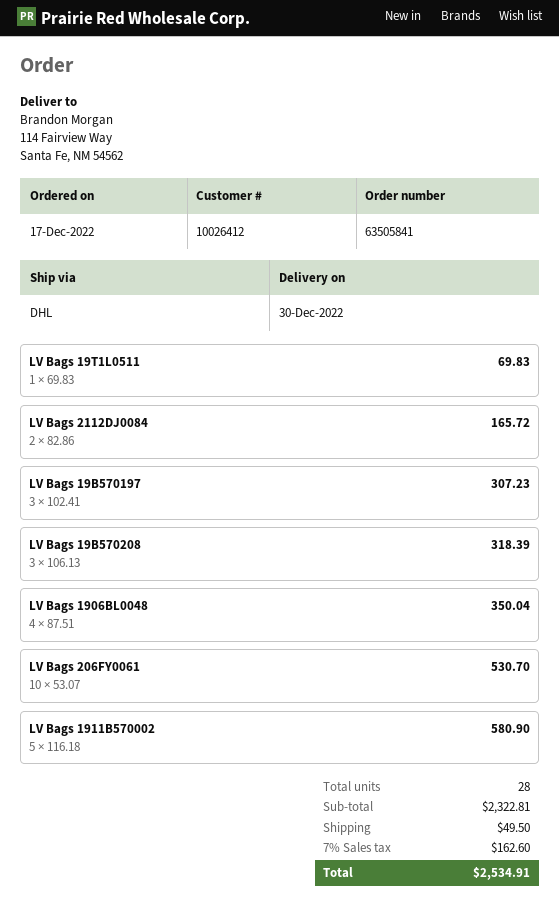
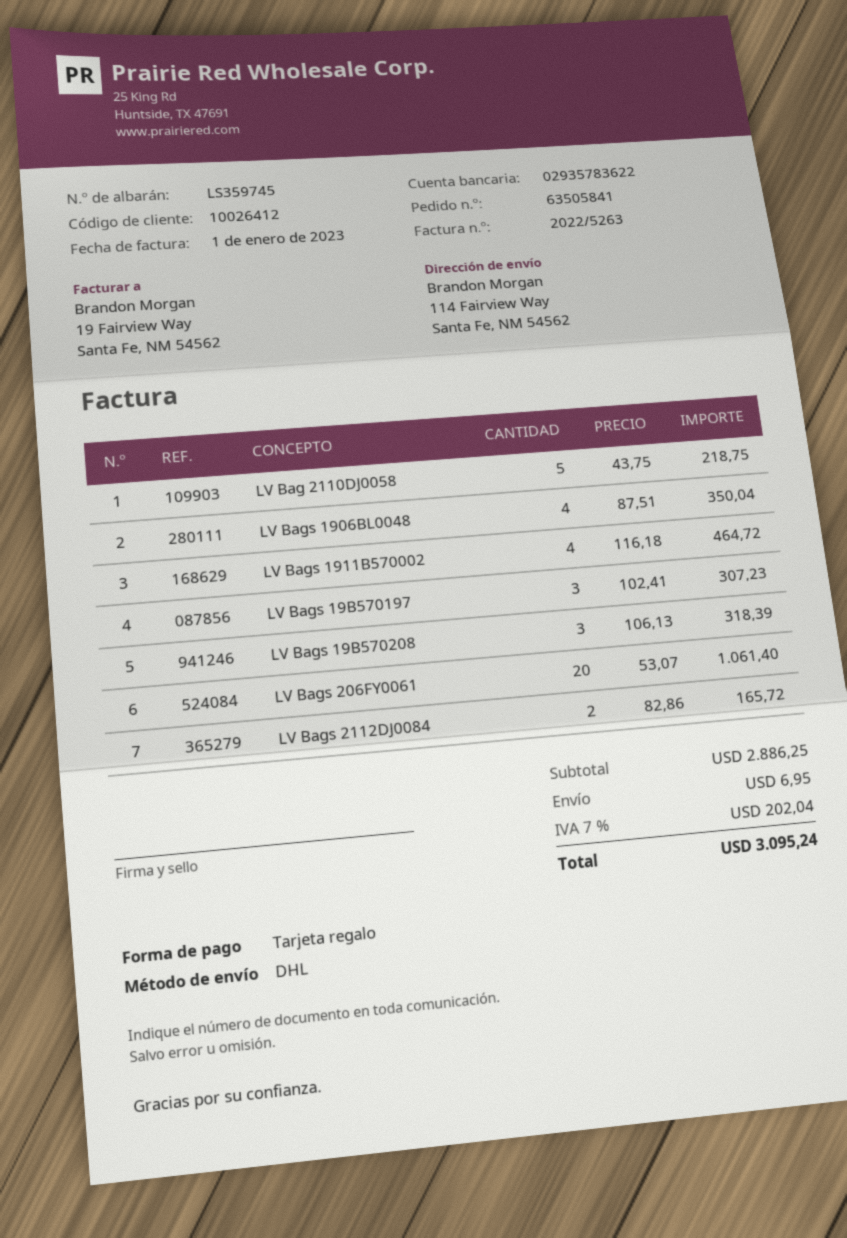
LV Bags 19T1L0511: 1 x 69.83 = 69.83 -> none
LV Bags 206FY0061: 10 x 53.07 = 530.70 -> 20 x 53.07 = 1061.40
LV Bags 1911B570002: 5 x 116.18 = 580.90 -> 4 x 116.18 = 464.72
LV Bag 2110DJ0058: none -> 5 x 43.75 = 218.75
subtotal: 2322.81 -> 2886.25
shipping: 49.50 -> 6.95
tax: 7% = 162.60 -> 7% = 202.04
total: 2534.91 -> 3095.24

